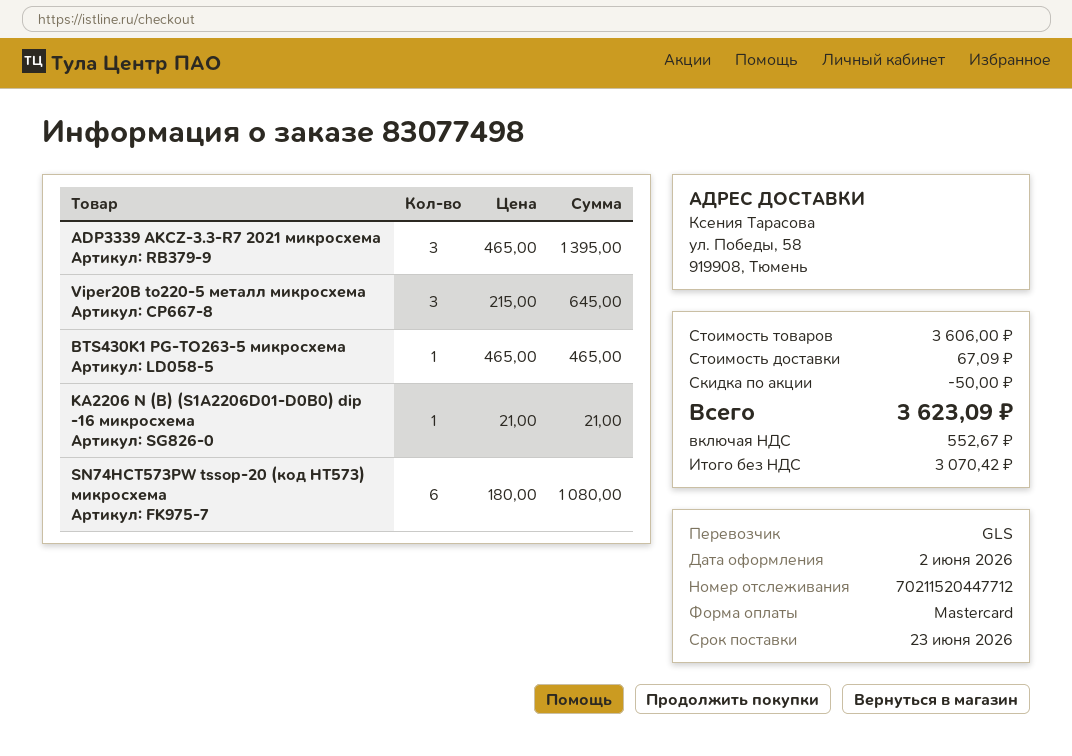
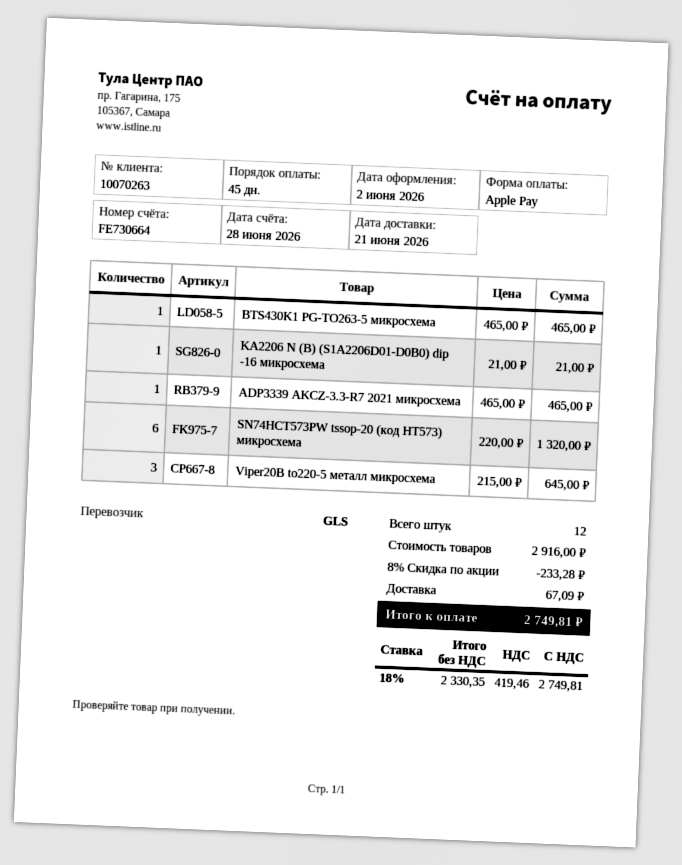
delivery date: 2026-06-23 -> 2026-06-21
payment method: Mastercard -> Apple Pay
ADP3339 AKCZ-3.3-R7 2021 микросхема: 3 x 465.00 = 1395.00 -> 1 x 465.00 = 465.00
SN74HCT573PW tssop-20 (код HT573) микросхема: 6 x 180.00 = 1080.00 -> 6 x 220.00 = 1320.00
subtotal: 3606.00 -> 2916.00
discount: 50.00 -> 233.28
net: 3070.42 -> 2330.35
tax: 552.67 -> 419.46
total: 3623.09 -> 2749.81

